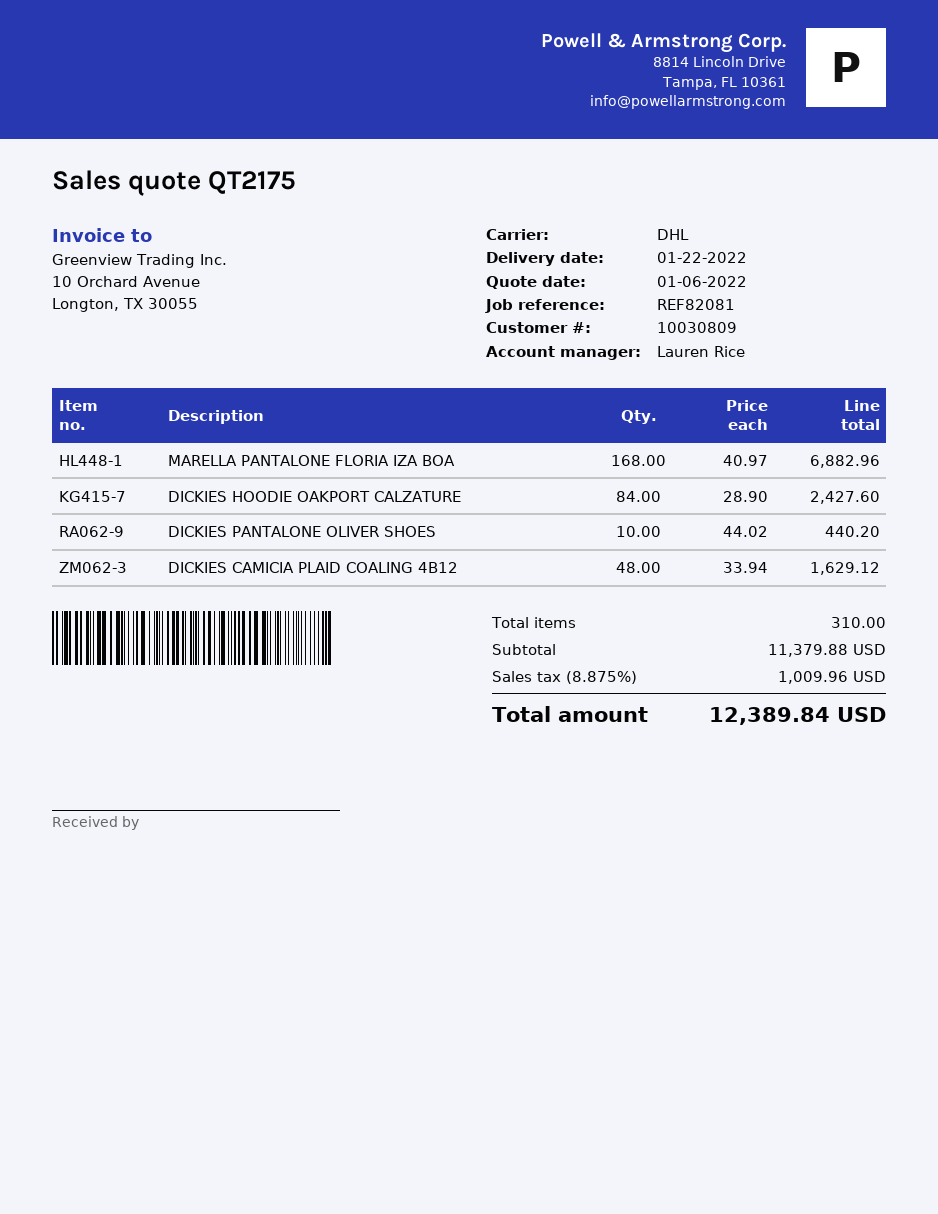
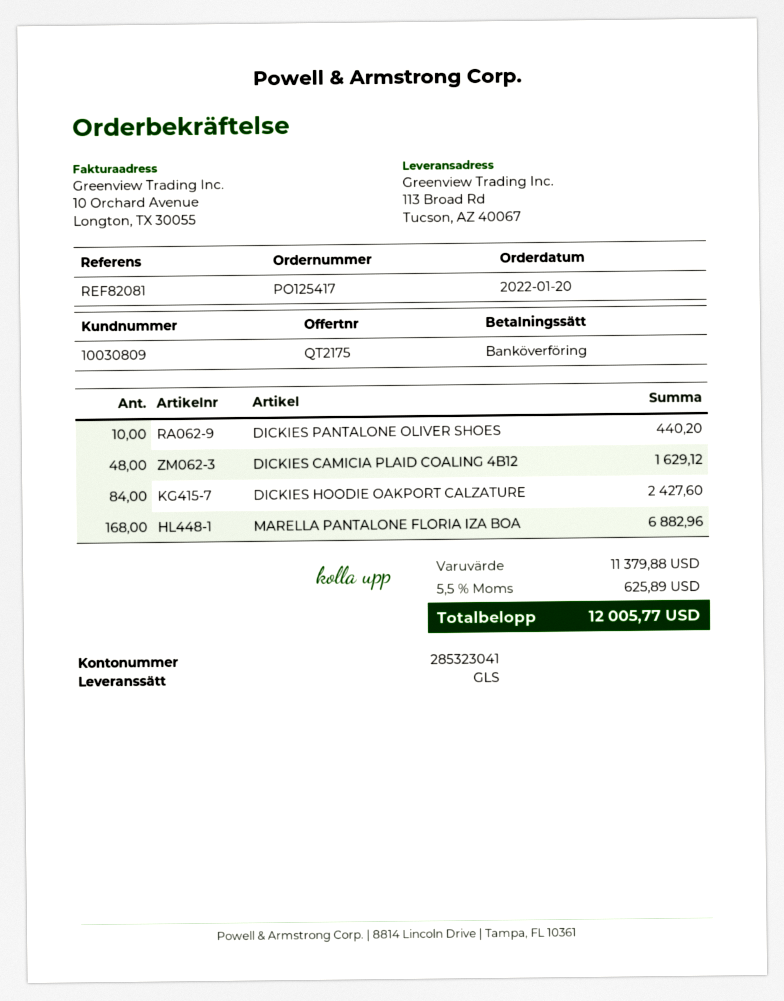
shipping method: DHL -> GLS
tax: 8.875% = 1009.96 -> 5.5% = 625.89
total: 12389.84 -> 12005.77

